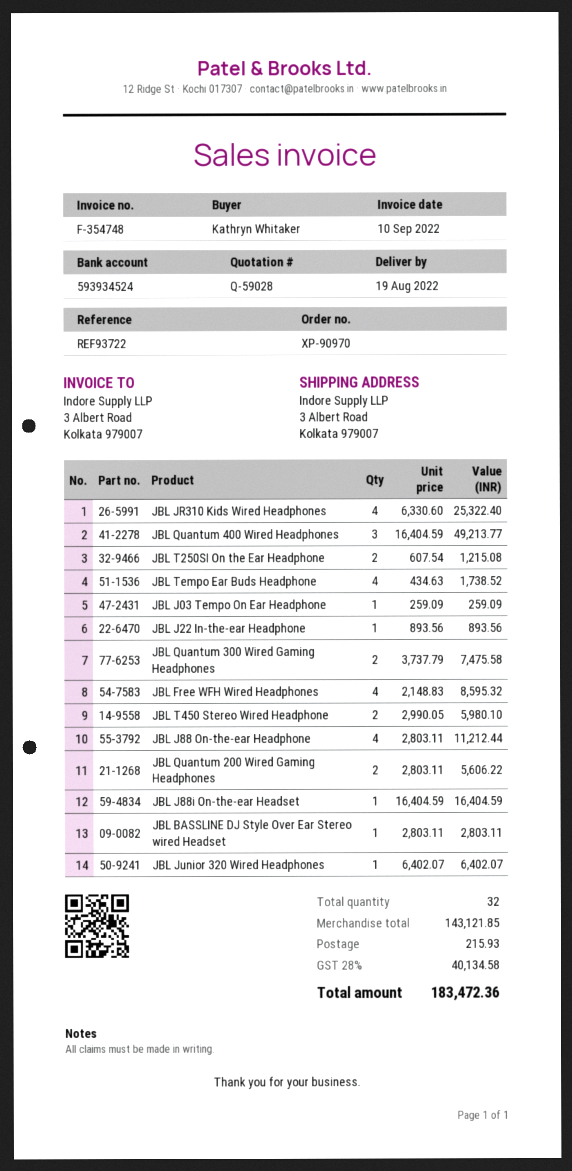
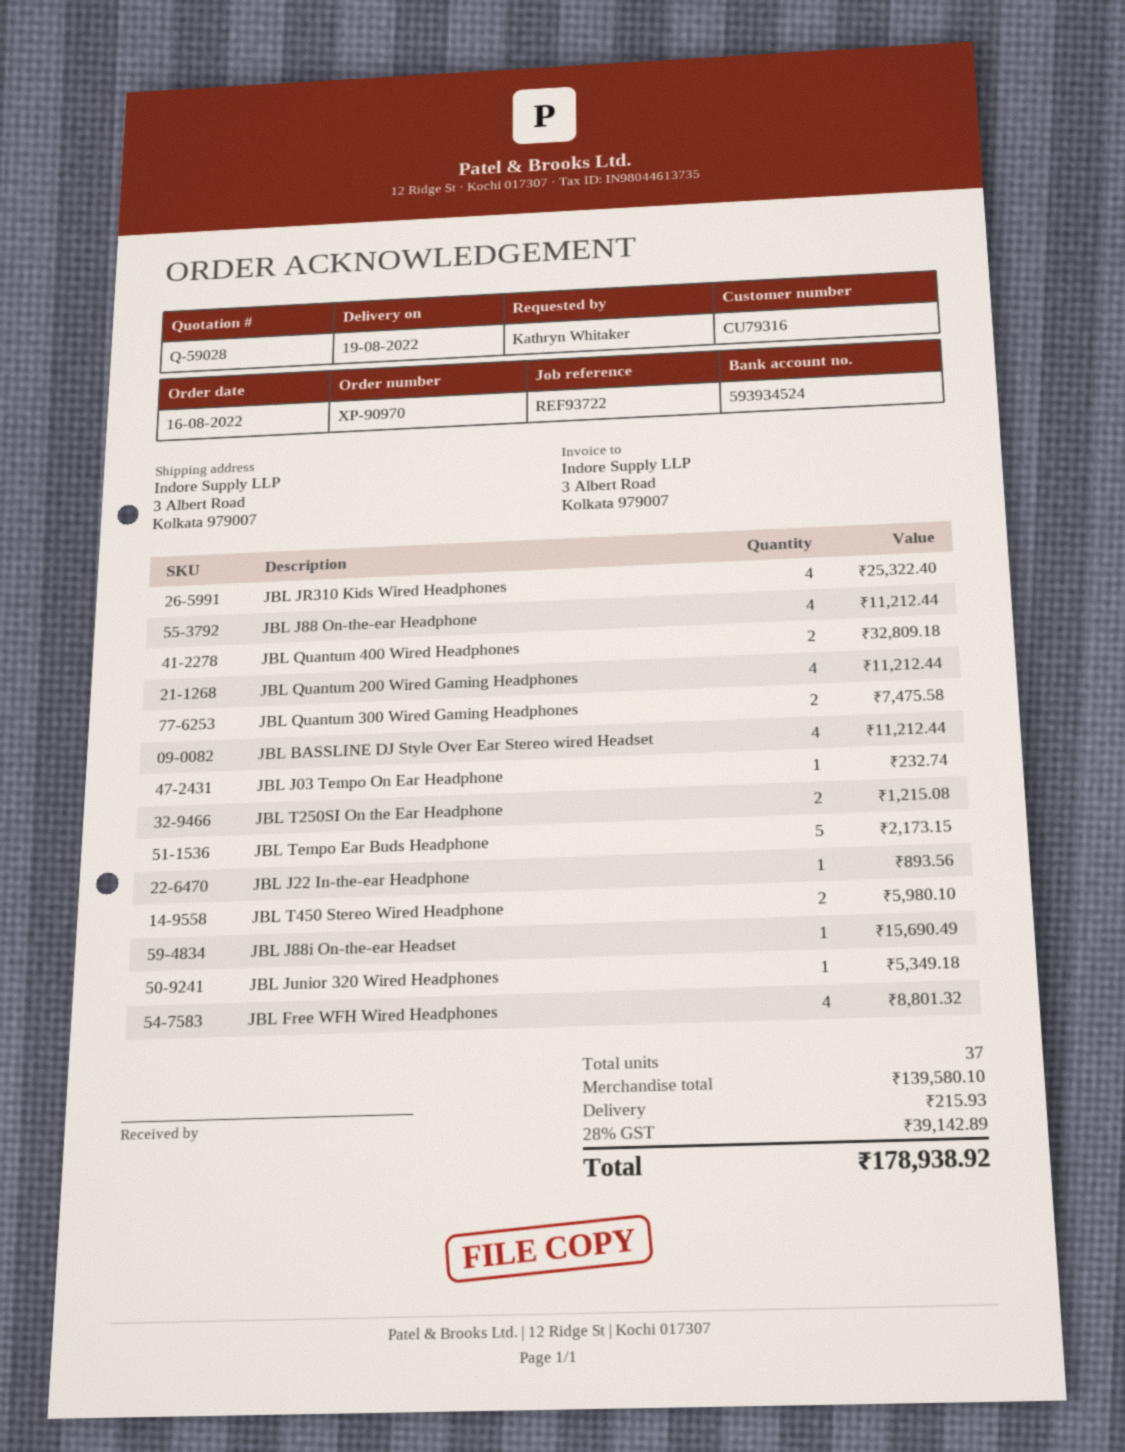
JBL Quantum 400 Wired Headphones: 3 for 49213.77 -> 2 for 32809.18
JBL Tempo Ear Buds Headphone: 4 for 1738.52 -> 5 for 2173.15
JBL J03 Tempo On Ear Headphone: 1 for 259.09 -> 1 for 232.74
JBL Free WFH Wired Headphones: 4 for 8595.32 -> 4 for 8801.32
JBL Quantum 200 Wired Gaming Headphones: 2 for 5606.22 -> 4 for 11212.44
JBL J88i On-the-ear Headset: 1 for 16404.59 -> 1 for 15690.49
JBL BASSLINE DJ Style Over Ear Stereo wired Headset: 1 for 2803.11 -> 4 for 11212.44
JBL Junior 320 Wired Headphones: 1 for 6402.07 -> 1 for 5349.18
total quantity: 32 -> 37
subtotal: 143121.85 -> 139580.10
tax: 28% = 40134.58 -> 28% = 39142.89
total: 183472.36 -> 178938.92

